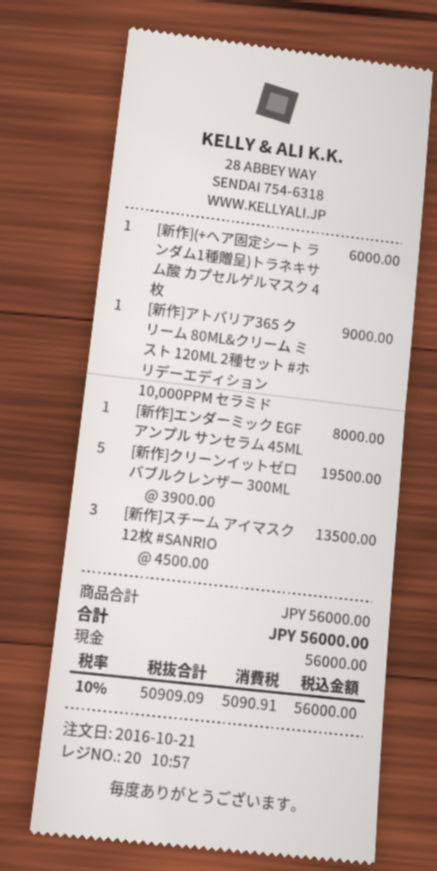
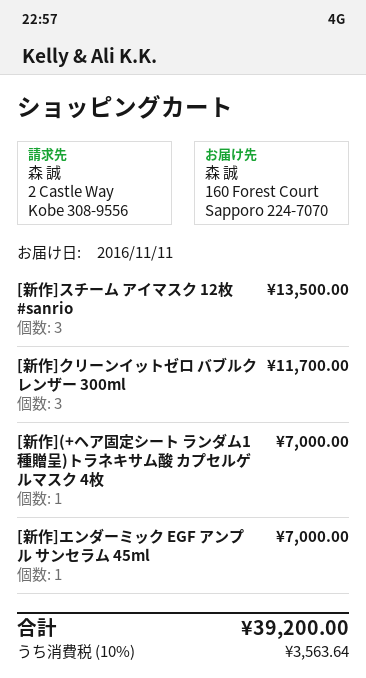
[新作](+ヘア固定シート ランダム1種贈呈)トラネキサム酸 カプセルゲルマスク 4枚: 1 for 6000.00 -> 1 for 7000.00
[新作]アトバリア365 クリーム 80ML&クリーム ミスト 120ML 2種セット #ホリデーエディション 10,000PPM セラミド: 1 for 9000.00 -> none
[新作]エンダーミック EGF アンプル サンセラム 45ML: 1 for 8000.00 -> 1 for 7000.00
[新作]クリーンイットゼロ バブルクレンザー 300ML: 5 for 19500.00 -> 3 for 11700.00
tax: 10% = 5090.91 -> 10% = 3563.64
total: 56000.00 -> 39200.00

